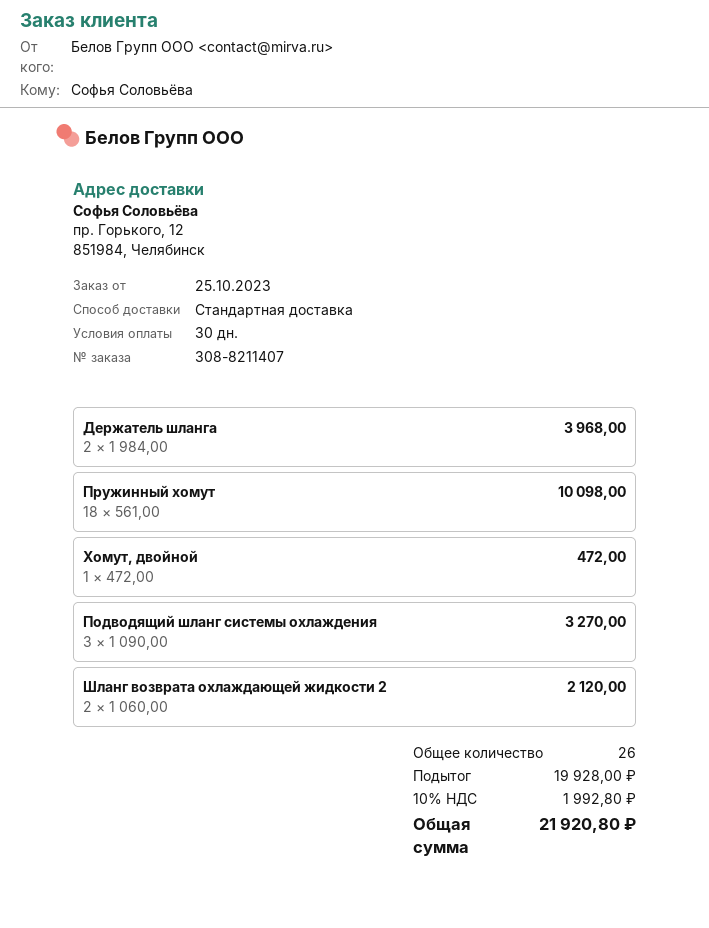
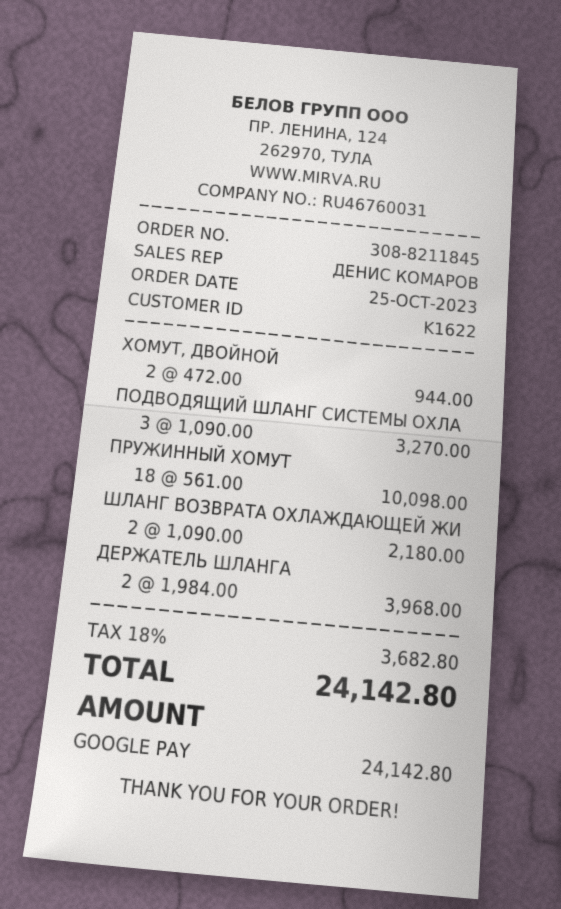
order number: 308-8211407 -> 308-8211845
Хомут, двойной: 1 x 472.00 = 472.00 -> 2 x 472.00 = 944.00
Шланг возврата охлаждающей жидкости 2: 2 x 1060.00 = 2120.00 -> 2 x 1090.00 = 2180.00
tax: 10% = 1992.80 -> 18% = 3682.80
total: 21920.80 -> 24142.80

